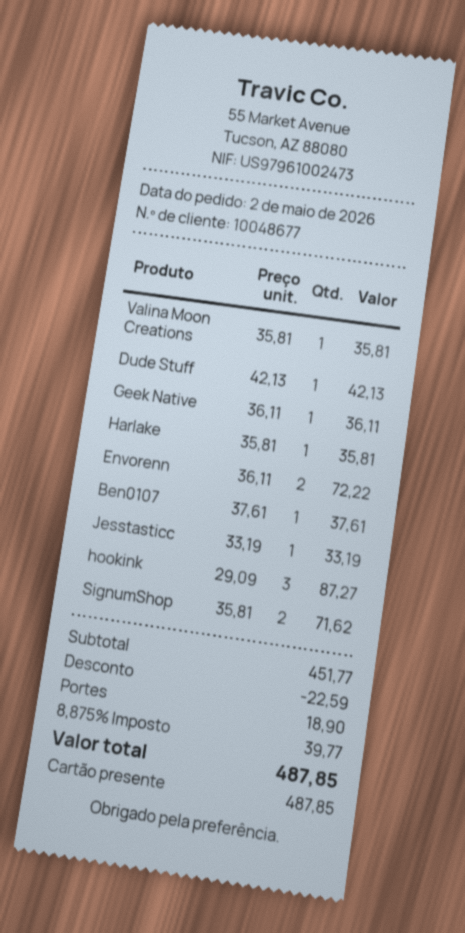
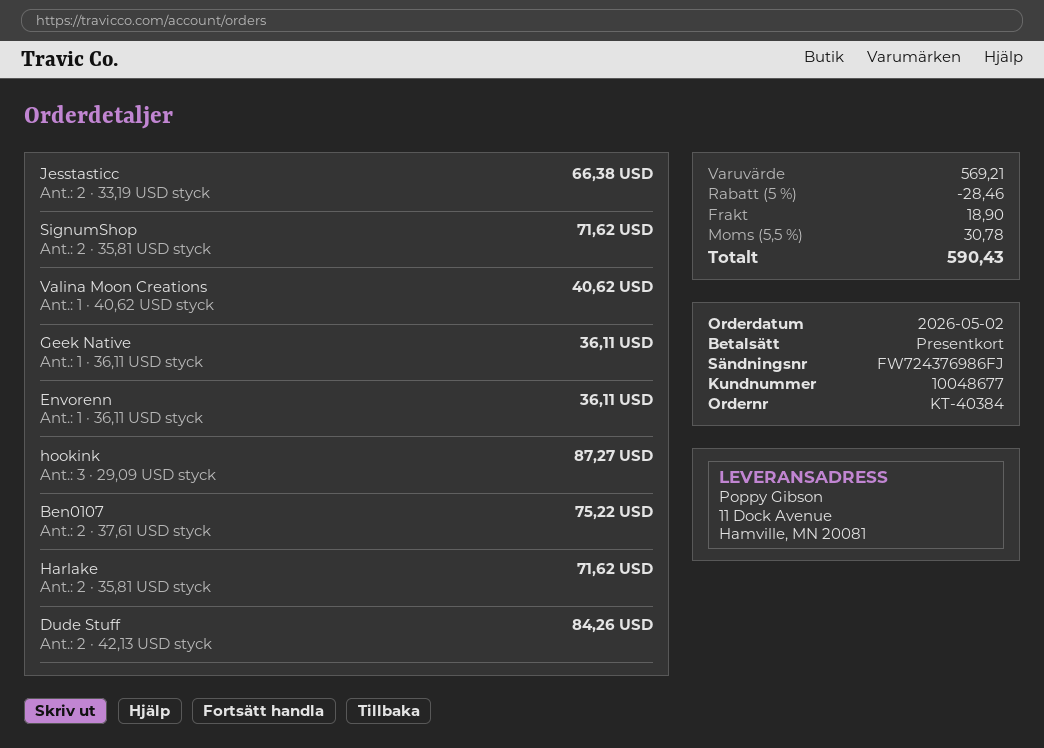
Valina Moon Creations: 1 x 35.81 = 35.81 -> 1 x 40.62 = 40.62
Dude Stuff: 1 x 42.13 = 42.13 -> 2 x 42.13 = 84.26
Harlake: 1 x 35.81 = 35.81 -> 2 x 35.81 = 71.62
Envorenn: 2 x 36.11 = 72.22 -> 1 x 36.11 = 36.11
Ben0107: 1 x 37.61 = 37.61 -> 2 x 37.61 = 75.22
Jesstasticc: 1 x 33.19 = 33.19 -> 2 x 33.19 = 66.38
subtotal: 451.77 -> 569.21
discount: 22.59 -> 28.46
tax: 8.875% = 39.77 -> 5.5% = 30.78
total: 487.85 -> 590.43

